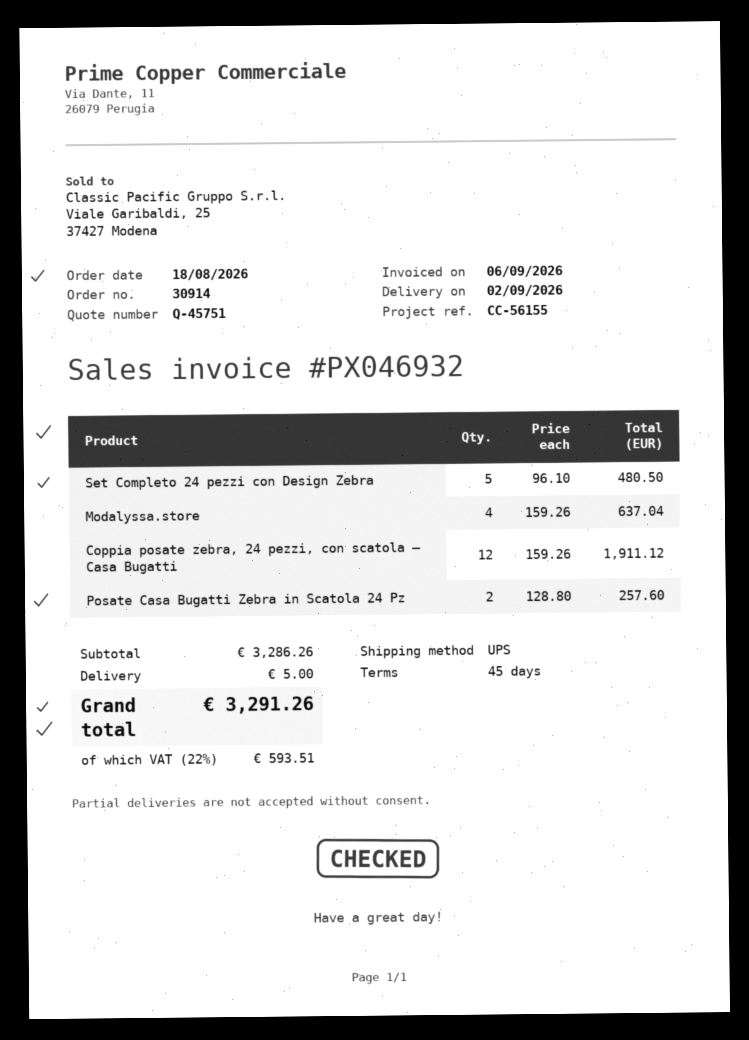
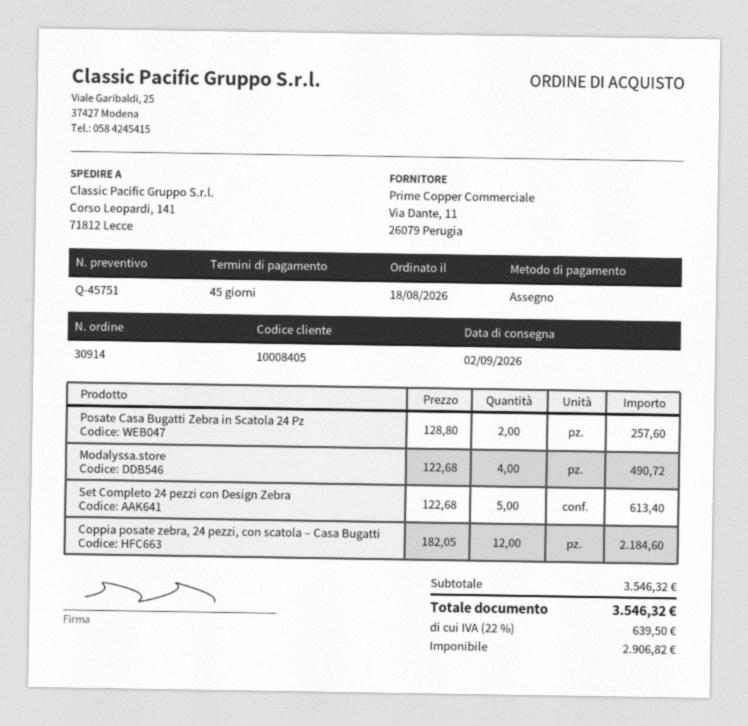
Set Completo 24 pezzi con Design Zebra: 5 x 96.10 = 480.50 -> 5 x 122.68 = 613.40
Modalyssa.store: 4 x 159.26 = 637.04 -> 4 x 122.68 = 490.72
Coppia posate zebra, 24 pezzi, con scatola – Casa Bugatti: 12 x 159.26 = 1911.12 -> 12 x 182.05 = 2184.60
subtotal: 3286.26 -> 3546.32
shipping: 5.00 -> none
tax: 22% = 593.51 -> 22% = 639.50
total: 3291.26 -> 3546.32

